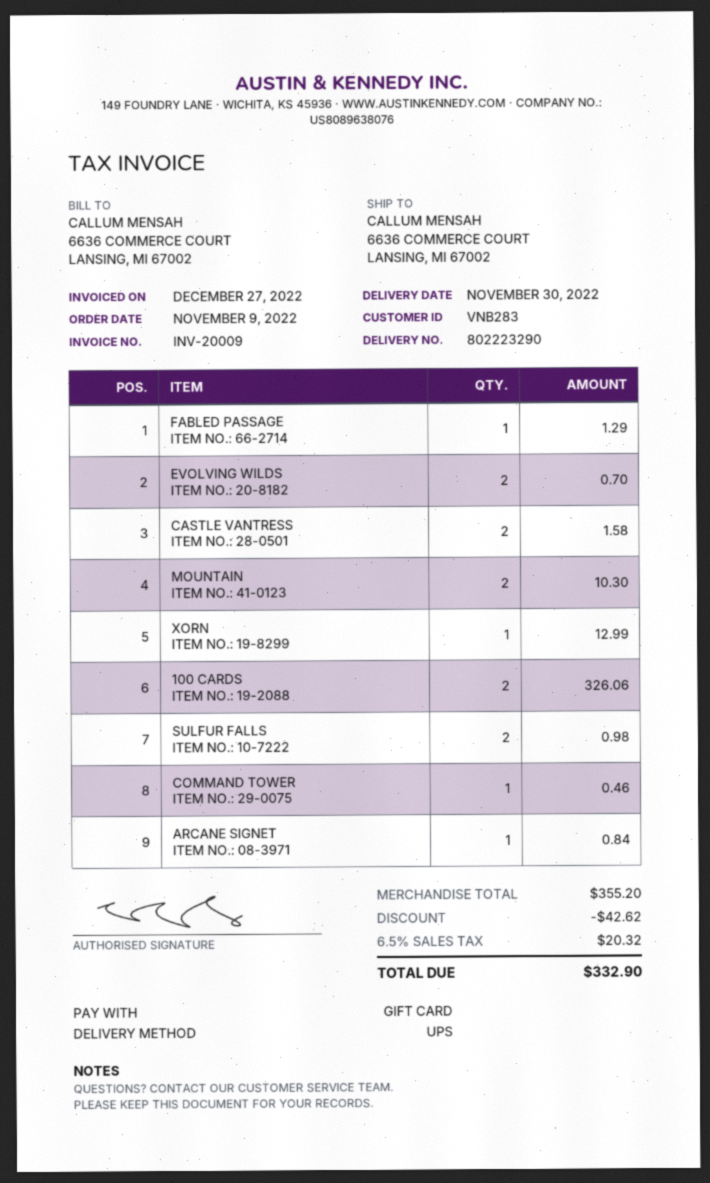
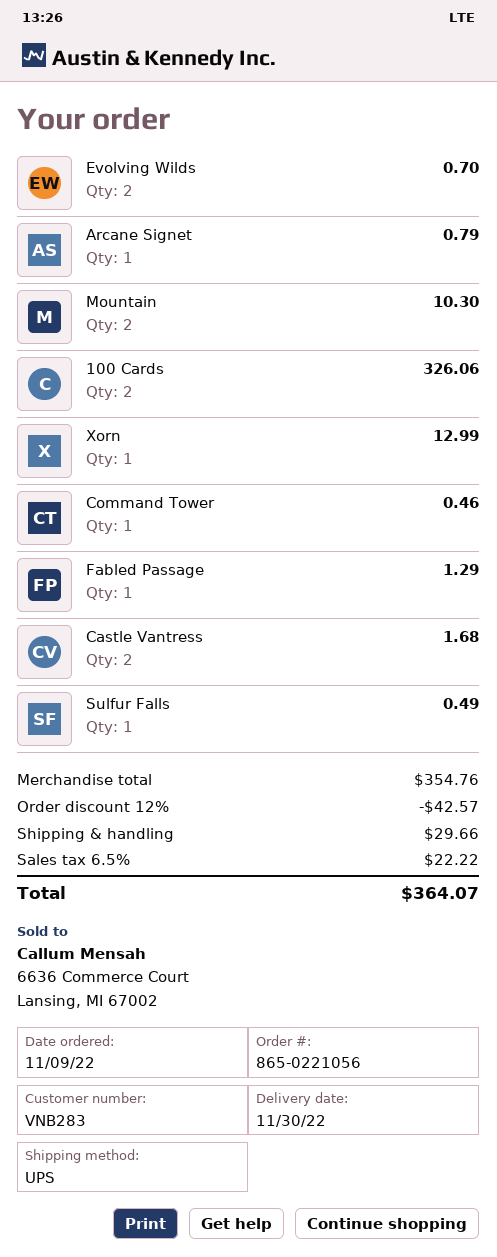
CASTLE VANTRESS: 2 for 1.58 -> 2 for 1.68
SULFUR FALLS: 2 for 0.98 -> 1 for 0.49
ARCANE SIGNET: 1 for 0.84 -> 1 for 0.79
subtotal: 355.20 -> 354.76
discount: 42.62 -> 42.57
shipping: none -> 29.66
tax: 6.5% = 20.32 -> 6.5% = 22.22
total: 332.90 -> 364.07

